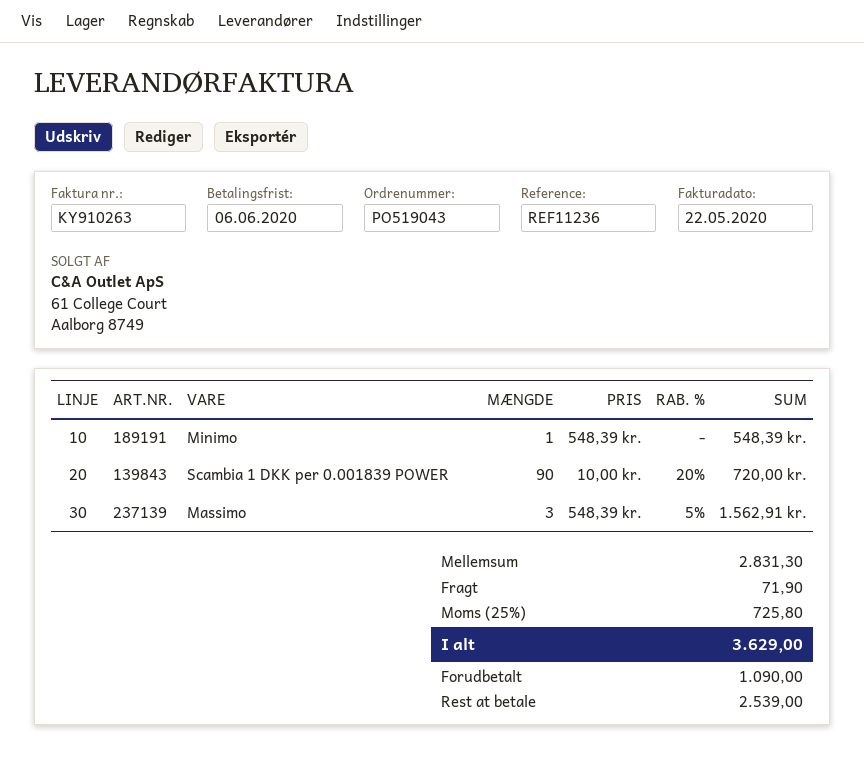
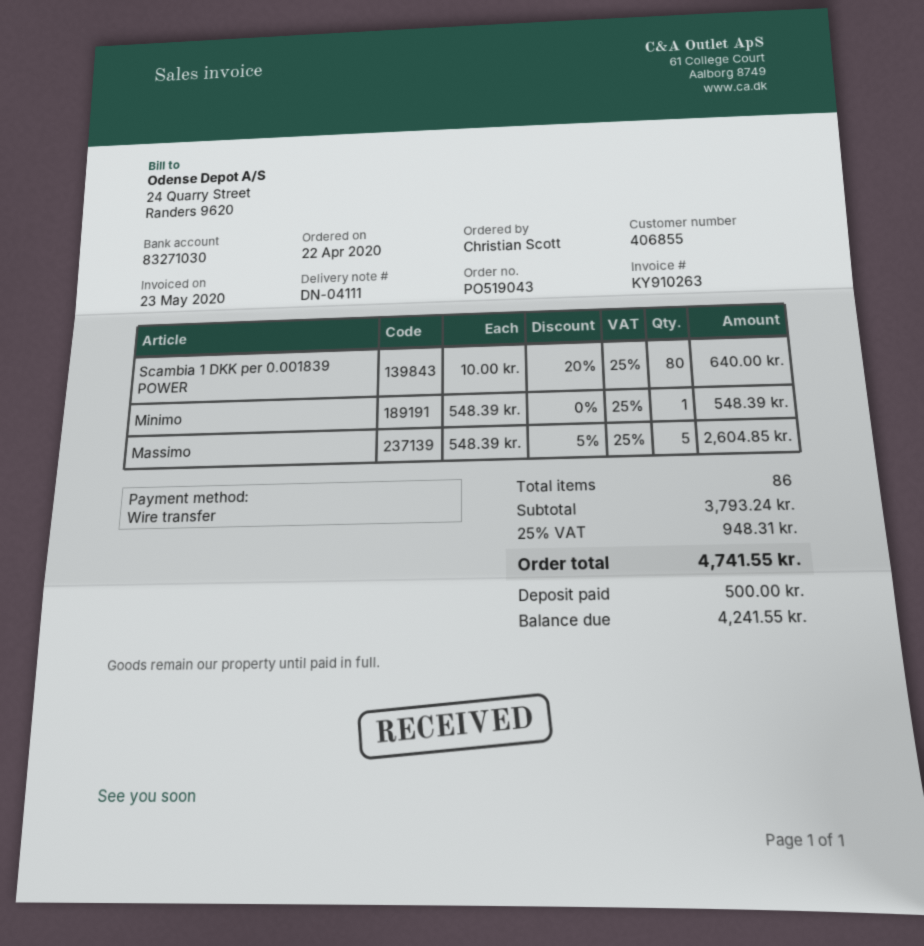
invoice date: 2020-05-22 -> 2020-05-23
Scambia 1 DKK per 0.001839 POWER: 90 x 10.00 - 20% = 720.00 -> 80 x 10.00 - 20% = 640.00
Massimo: 3 x 548.39 - 5% = 1562.91 -> 5 x 548.39 - 5% = 2604.85
subtotal: 2831.30 -> 3793.24
shipping: 71.90 -> none
tax: 25% = 725.80 -> 25% = 948.31
total: 3629.00 -> 4741.55
deposit: 1090.00 -> 500.00
balance: 2539.00 -> 4241.55

